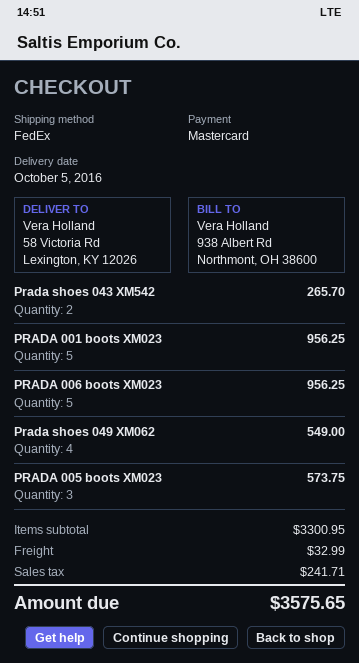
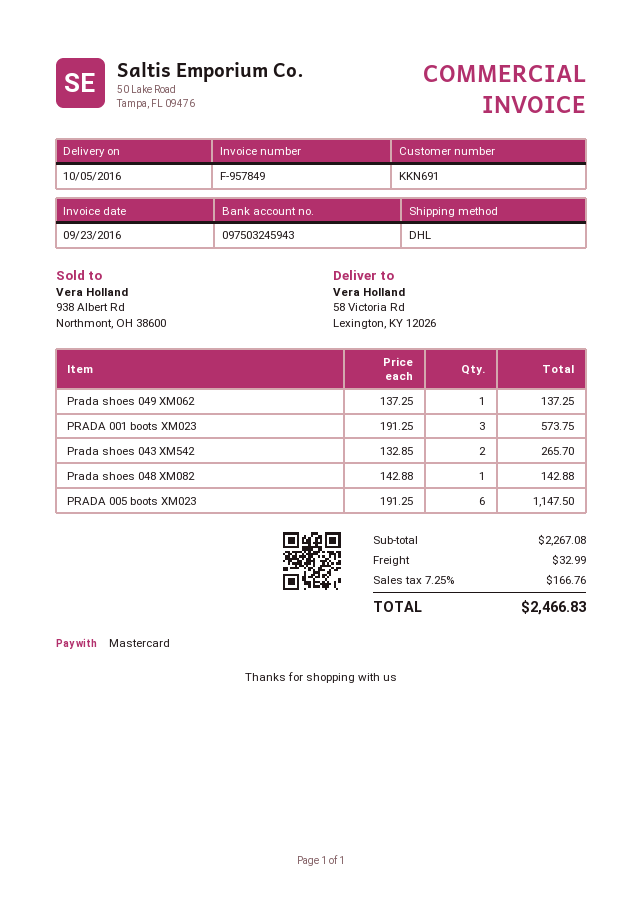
shipping method: FedEx -> DHL
PRADA 001 boots XM023: 5 for 956.25 -> 3 for 573.75
PRADA 006 boots XM023: 5 for 956.25 -> none
Prada shoes 049 XM062: 4 for 549.00 -> 1 for 137.25
PRADA 005 boots XM023: 3 for 573.75 -> 6 for 1147.50
Prada shoes 048 XM082: none -> 1 for 142.88
subtotal: 3300.95 -> 2267.08
tax: 241.71 -> 166.76
total: 3575.65 -> 2466.83

